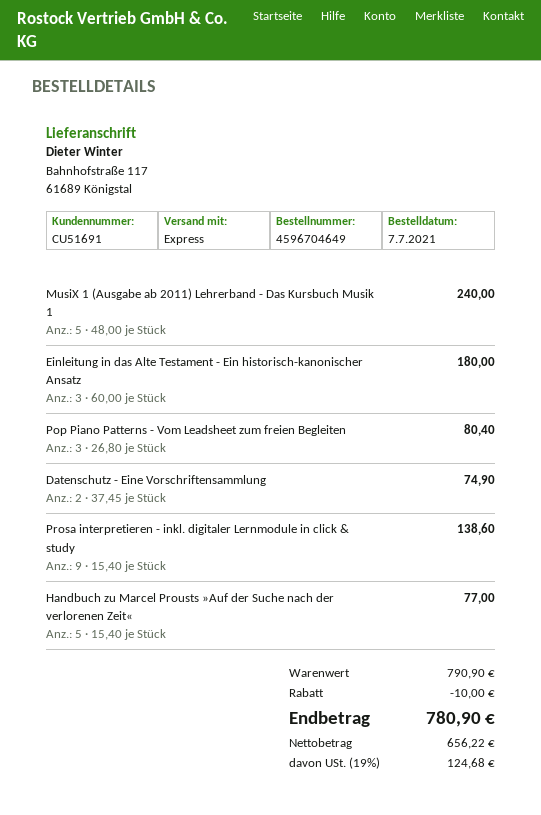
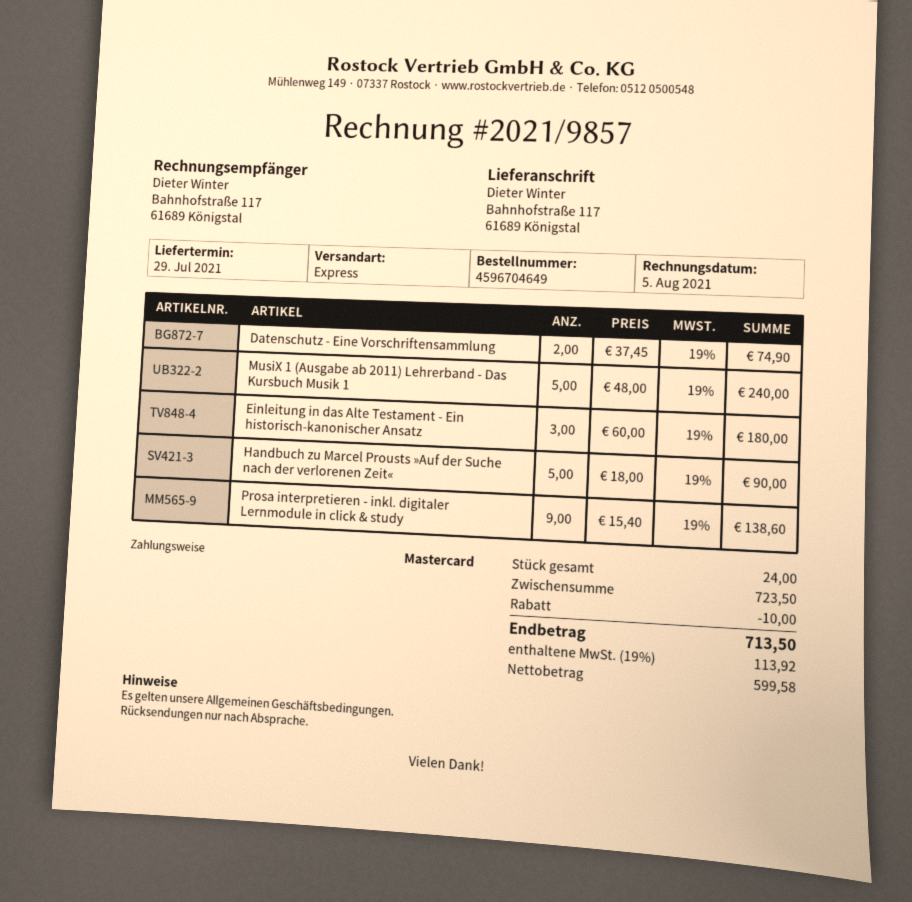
Pop Piano Patterns - Vom Leadsheet zum freien Begleiten: 3 x 26.80 = 80.40 -> none
Handbuch zu Marcel Prousts »Auf der Suche nach der verlorenen Zeit«: 5 x 15.40 = 77.00 -> 5 x 18.00 = 90.00
subtotal: 790.90 -> 723.50
net: 656.22 -> 599.58
tax: 19% = 124.68 -> 19% = 113.92
total: 780.90 -> 713.50

